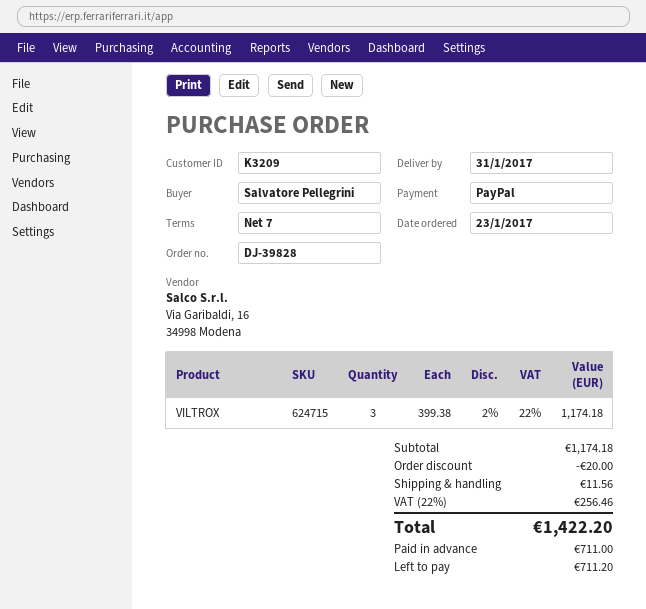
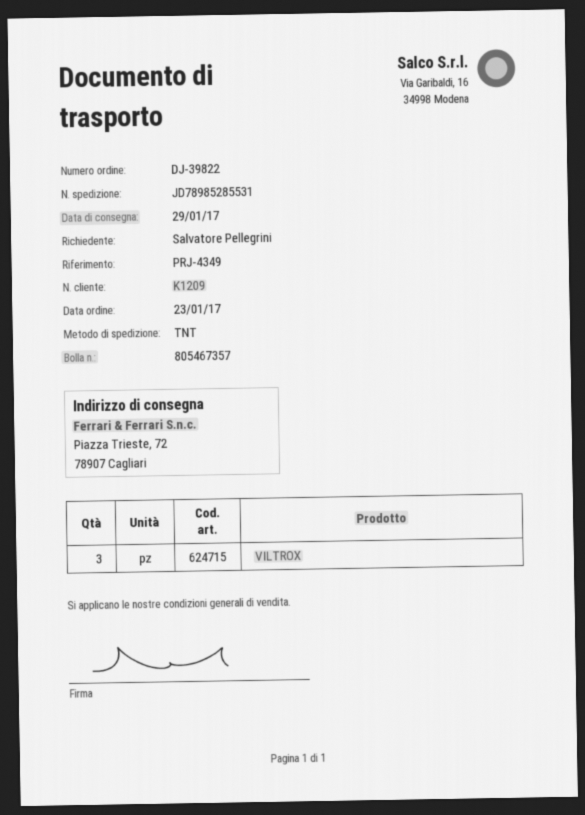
order number: DJ-39828 -> DJ-39822
delivery date: 2017-01-31 -> 2017-01-29
customer number: K3209 -> K1209

